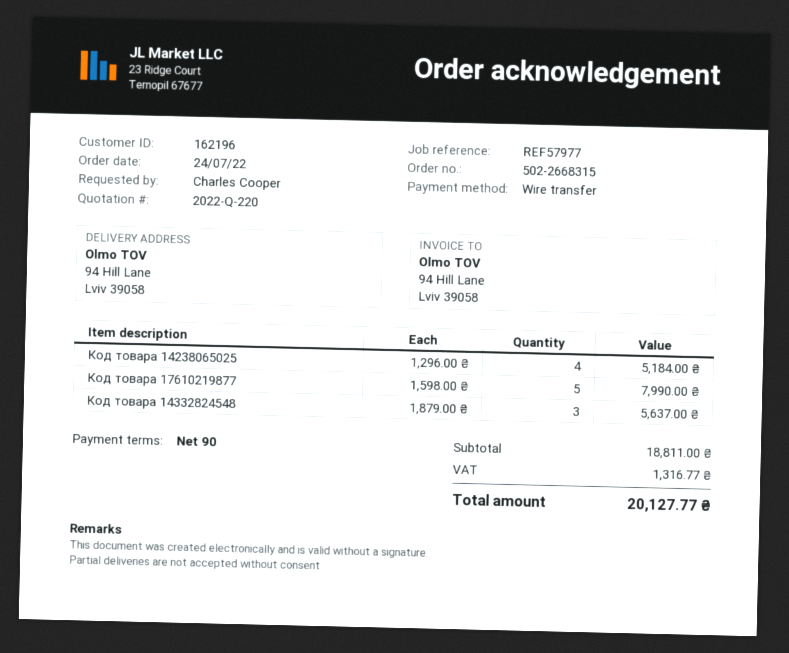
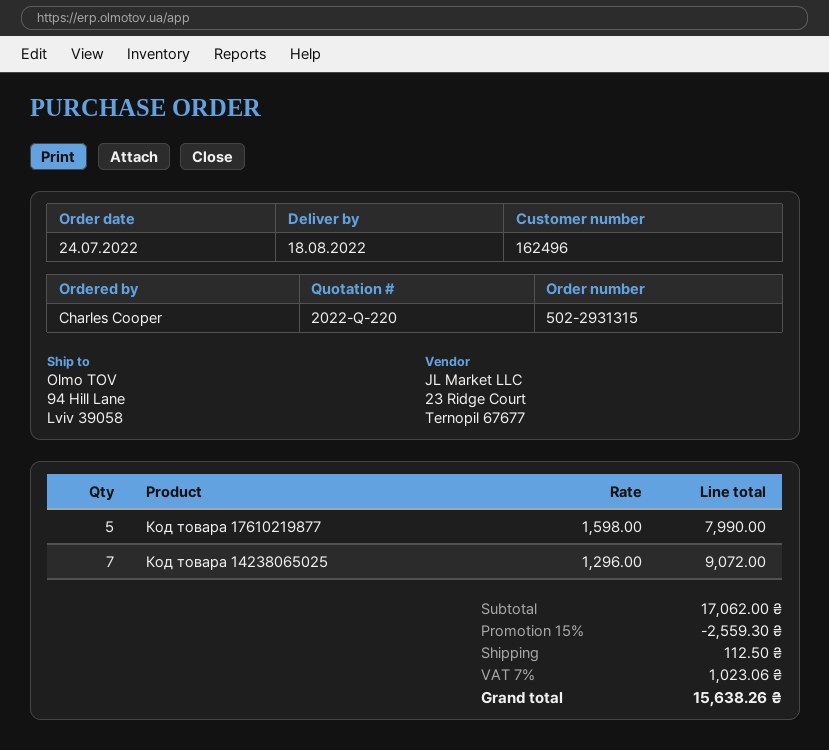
order number: 502-2668315 -> 502-2931315
customer number: 162196 -> 162496
Код товара 14238065025: 4 x 1296.00 = 5184.00 -> 7 x 1296.00 = 9072.00
Код товара 14332824548: 3 x 1879.00 = 5637.00 -> none
subtotal: 18811.00 -> 17062.00
discount: none -> 15% = 2559.30
shipping: none -> 112.50
tax: 1316.77 -> 1023.06
total: 20127.77 -> 15638.26

